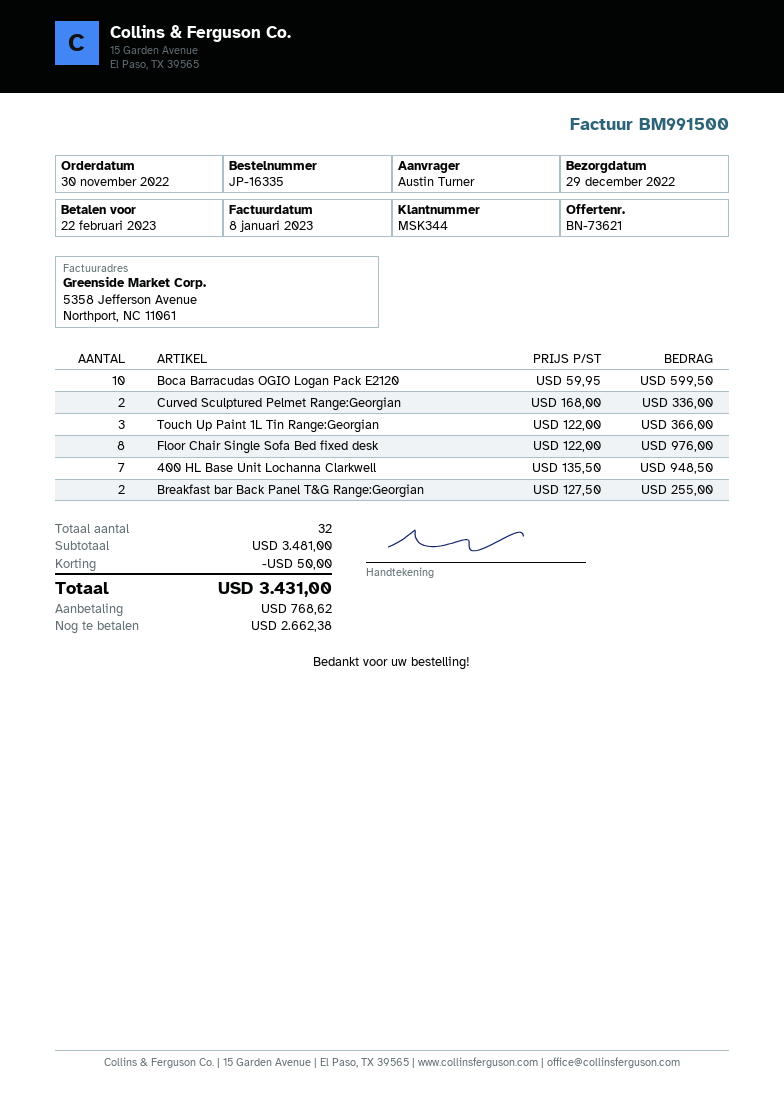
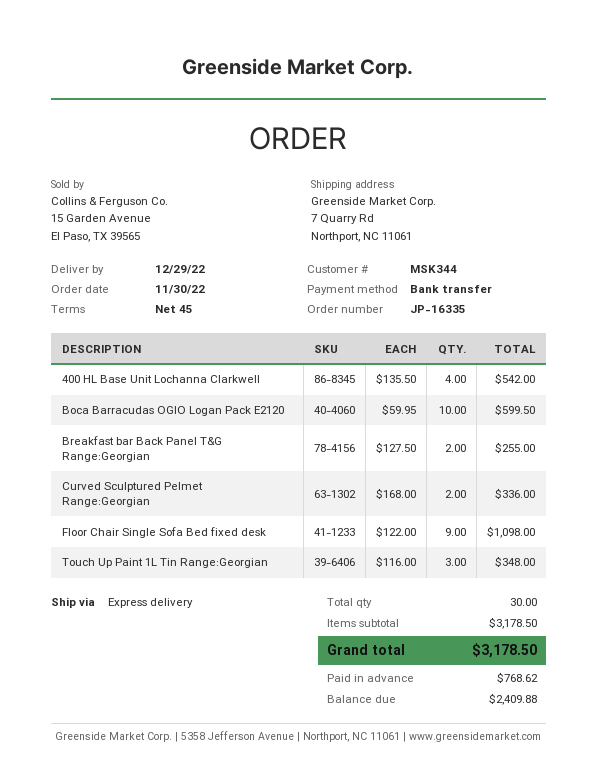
Touch Up Paint 1L Tin Range:Georgian: 3 x 122.00 = 366.00 -> 3 x 116.00 = 348.00
Floor Chair Single Sofa Bed fixed desk: 8 x 122.00 = 976.00 -> 9 x 122.00 = 1098.00
400 HL Base Unit Lochanna Clarkwell: 7 x 135.50 = 948.50 -> 4 x 135.50 = 542.00
total quantity: 32 -> 30
subtotal: 3481.00 -> 3178.50
discount: 50.00 -> none
total: 3431.00 -> 3178.50
balance: 2662.38 -> 2409.88

